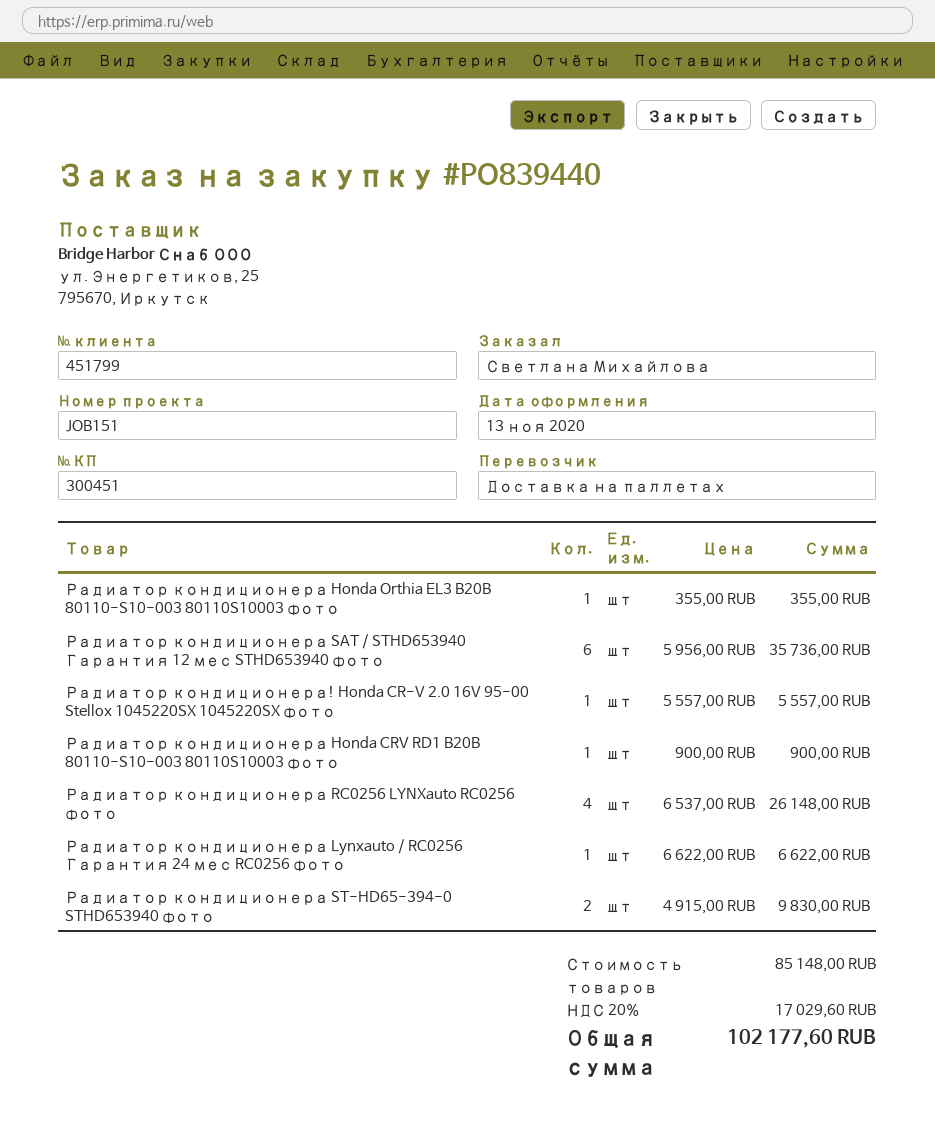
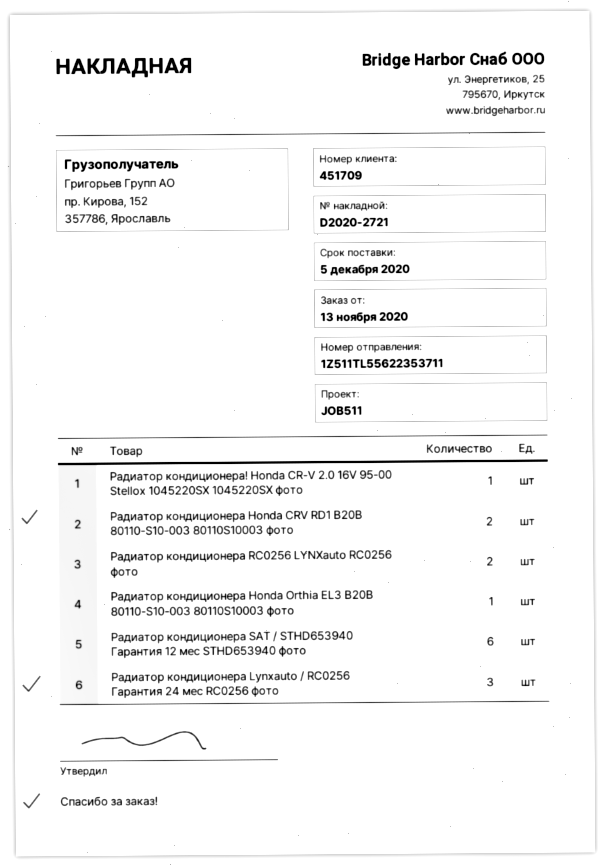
customer number: 451799 -> 451709
reference: JOB151 -> JOB511
Радиатор кондиционера Honda CRV RD1 B20B 80110-S10-003 80110S10003 фото: 1 -> 2
Радиатор кондиционера RC0256 LYNXauto RC0256 фото: 4 -> 2
Радиатор кондиционера Lynxauto / RC0256 Гарантия 24 мес RC0256 фото: 1 -> 3
Радиатор кондиционера ST-HD65-394-0 STHD653940 фото: 2 -> none

